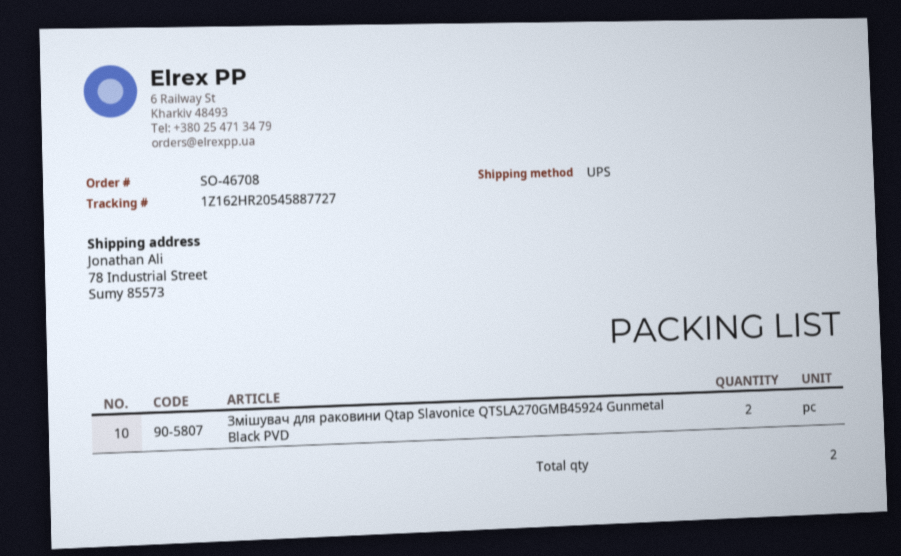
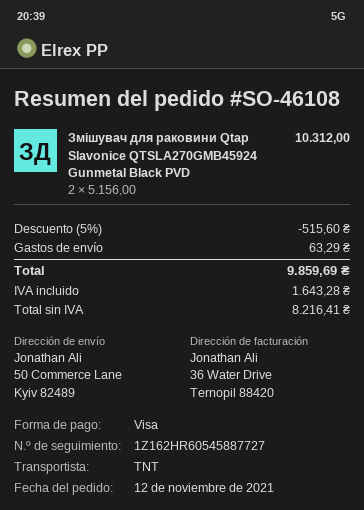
order number: SO-46708 -> SO-46108
shipping method: UPS -> TNT
tracking number: 1Z162HR20545887727 -> 1Z162HR60545887727
ship to: 78 Industrial Street, Sumy 85573 -> 50 Commerce Lane, Kyiv 82489

